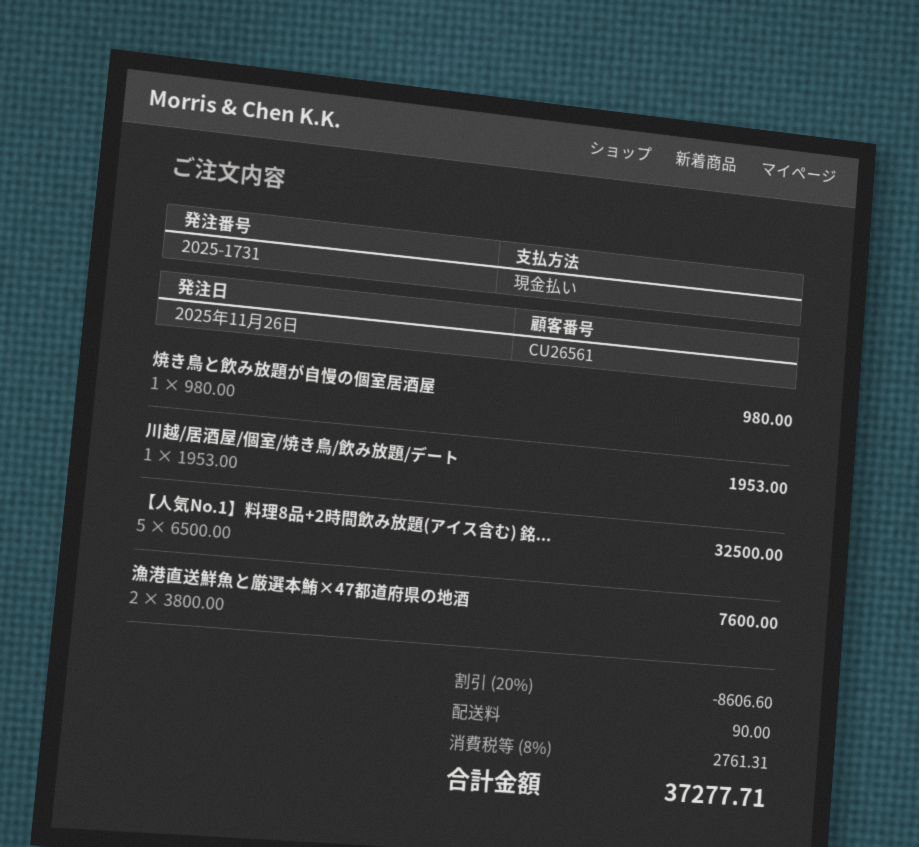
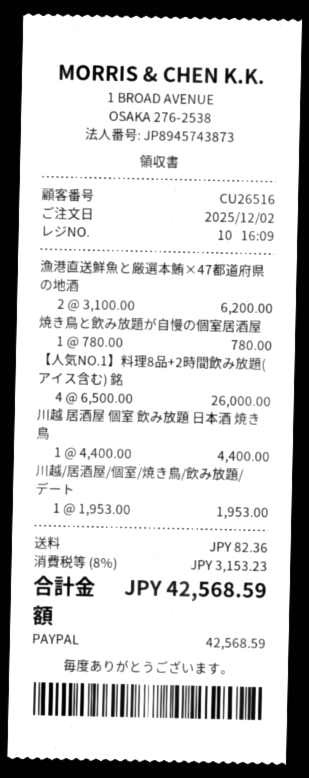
order date: 2025-11-26 -> 2025-12-02
customer number: CU26561 -> CU26516
payment method: cash -> PayPal
焼き鳥と飲み放題が自慢の個室居酒屋: 1 x 980.00 = 980.00 -> 1 x 780.00 = 780.00
【人気No.1】料理8品+2時間飲み放題(アイス含む) 銘...: 5 x 6500.00 = 32500.00 -> 4 x 6500.00 = 26000.00
漁港直送鮮魚と厳選本鮪×47都道府県の地酒: 2 x 3800.00 = 7600.00 -> 2 x 3100.00 = 6200.00
川越 居酒屋 個室 飲み放題 日本酒 焼き鳥: none -> 1 x 4400.00 = 4400.00
discount: 20% = 8606.60 -> none
shipping: 90.00 -> 82.36
tax: 8% = 2761.31 -> 8% = 3153.23
total: 37277.71 -> 42568.59

